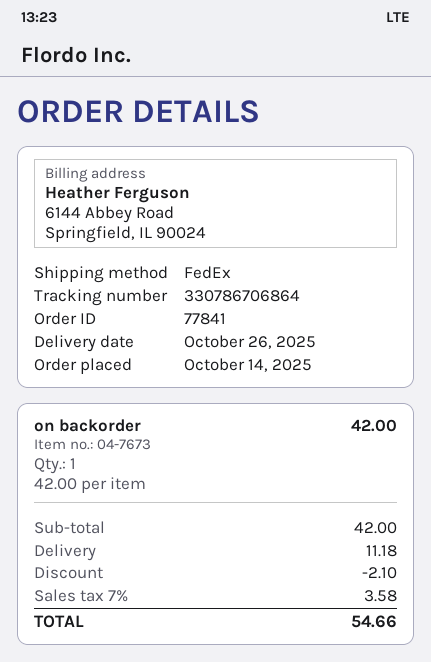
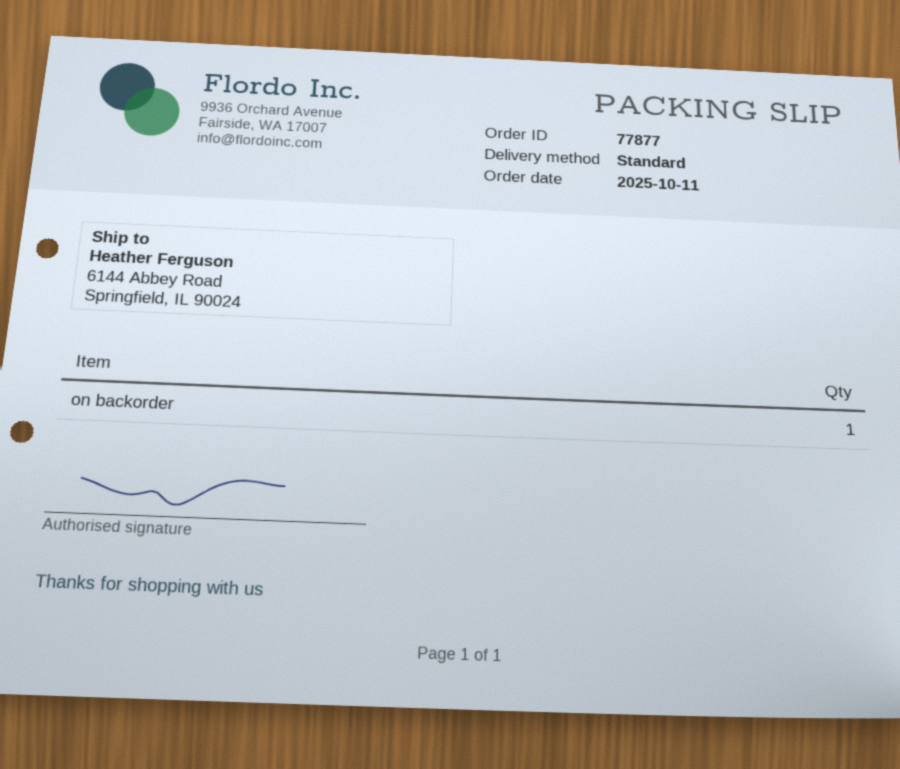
order number: 77841 -> 77877
order date: 2025-10-14 -> 2025-10-11
shipping method: FedEx -> standard

